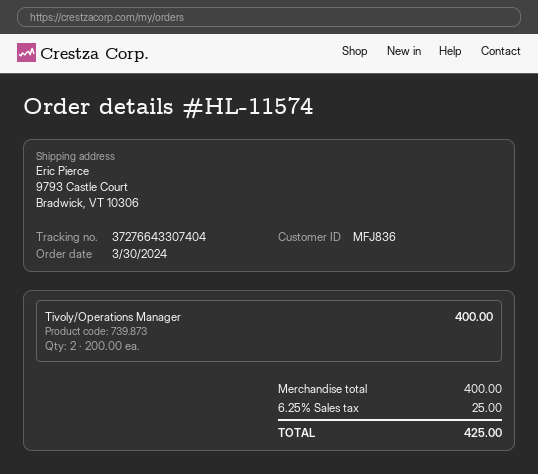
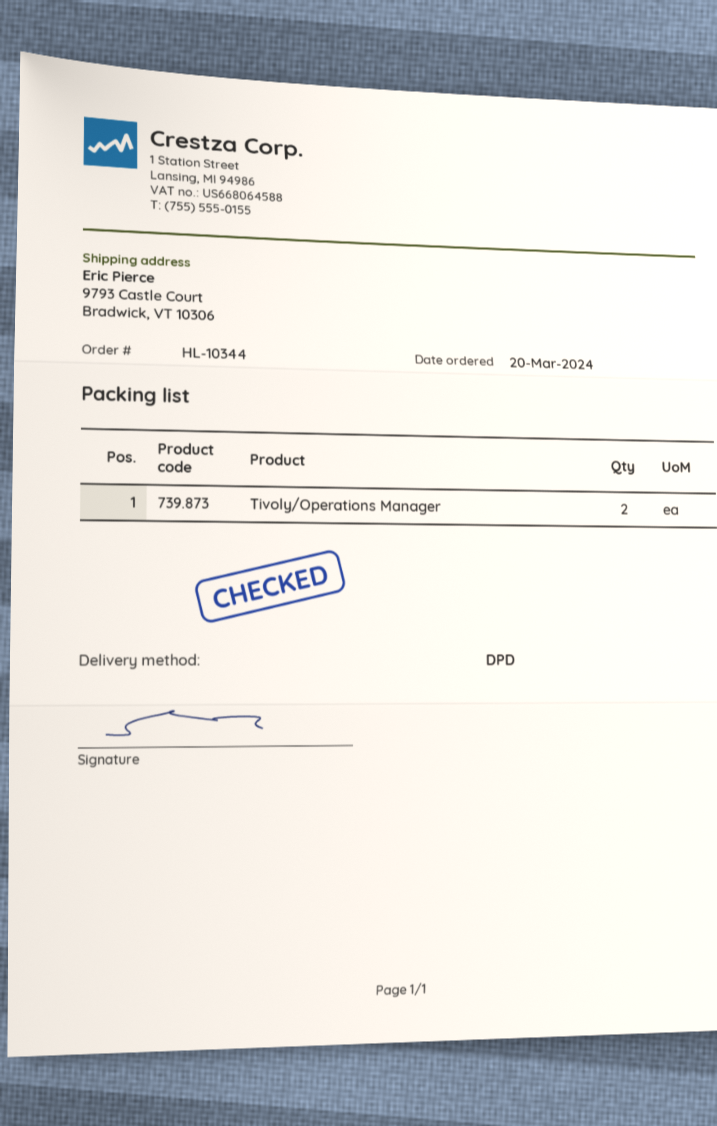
order number: HL-11574 -> HL-10344
order date: 2024-03-30 -> 2024-03-20

